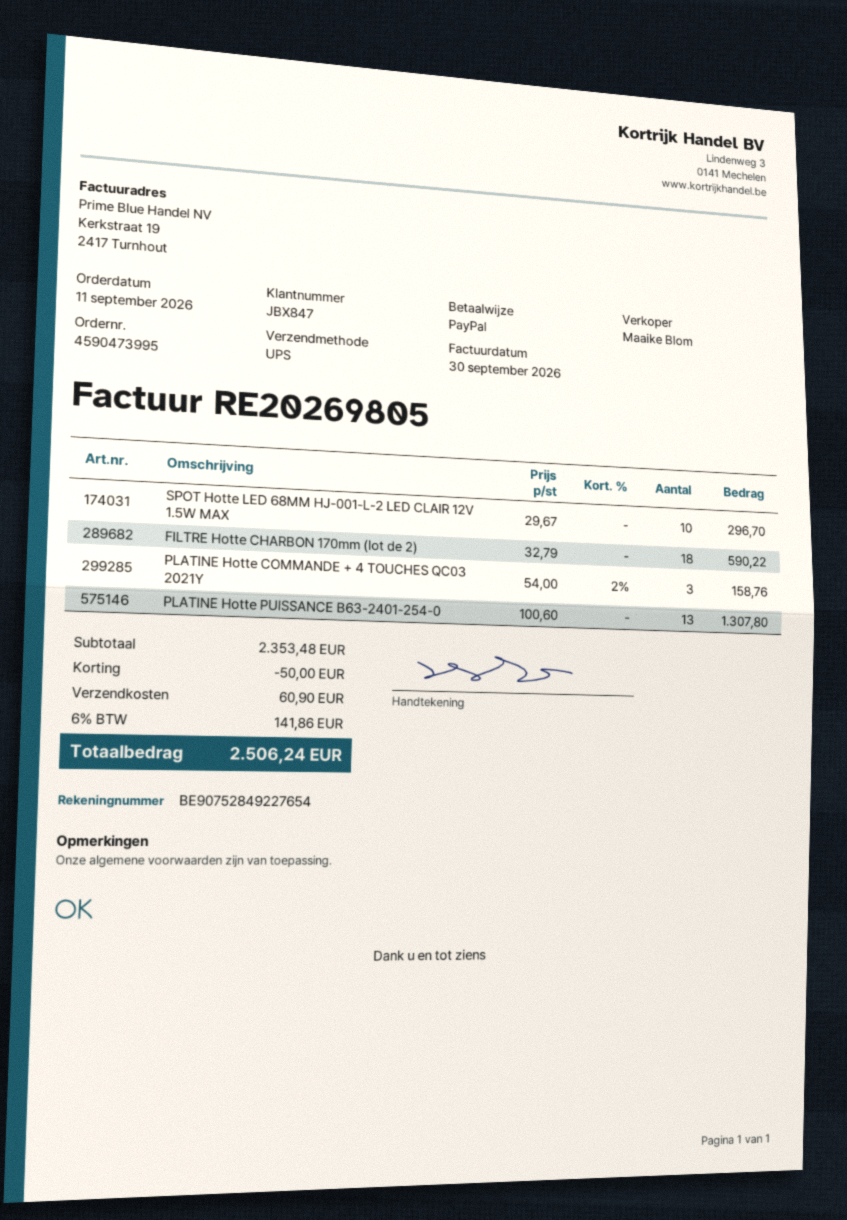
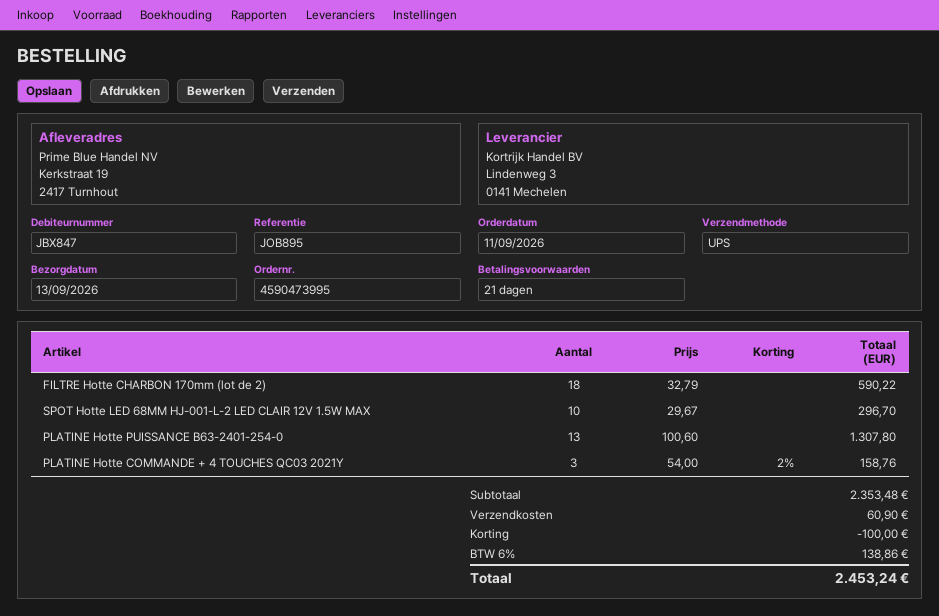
discount: 50.00 -> 100.00
tax: 6% = 141.86 -> 6% = 138.86
total: 2506.24 -> 2453.24

